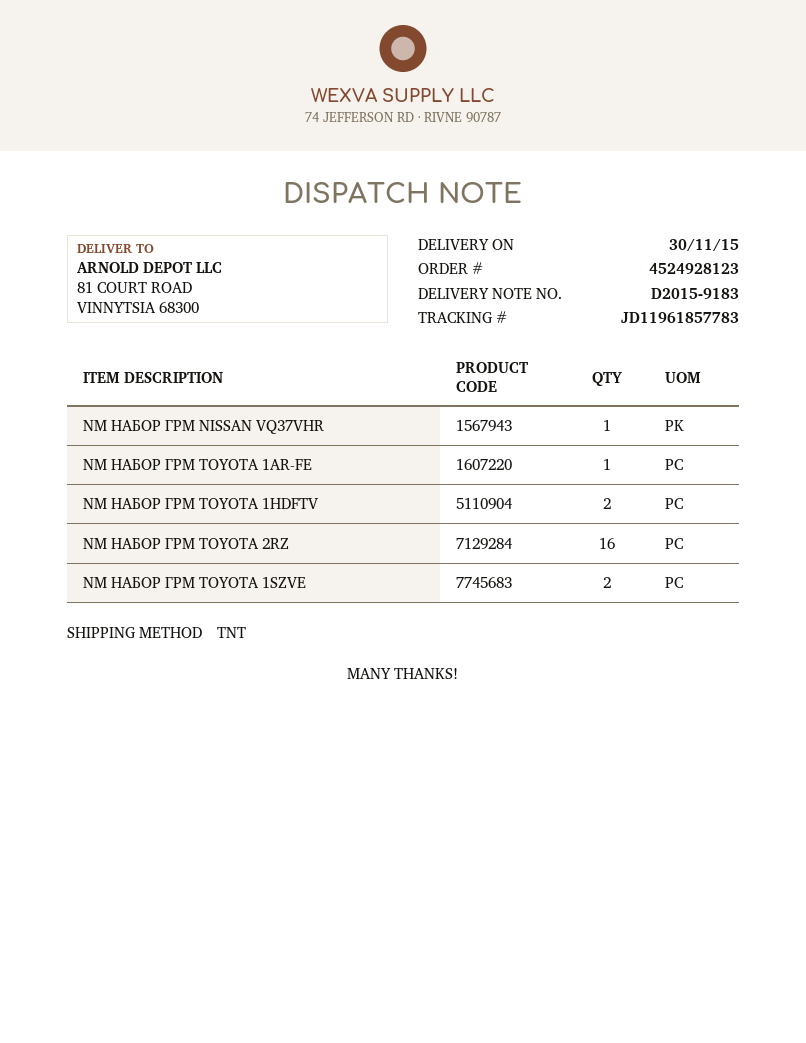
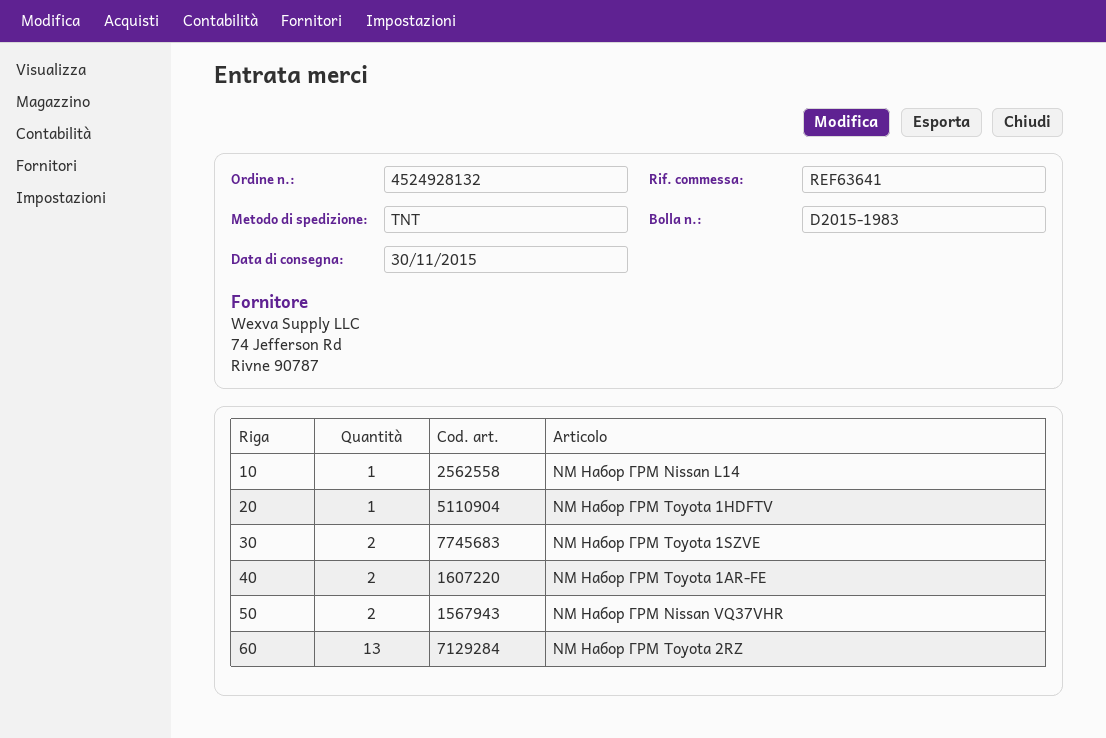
order number: 4524928123 -> 4524928132
delivery note number: D2015-9183 -> D2015-1983
NM НАБОР ГРМ NISSAN VQ37VHR: 1 -> 2
NM НАБОР ГРМ TOYOTA 1AR-FE: 1 -> 2
NM НАБОР ГРМ TOYOTA 1HDFTV: 2 -> 1
NM НАБОР ГРМ TOYOTA 2RZ: 16 -> 13
NM Набор ГРМ Nissan L14: none -> 1

